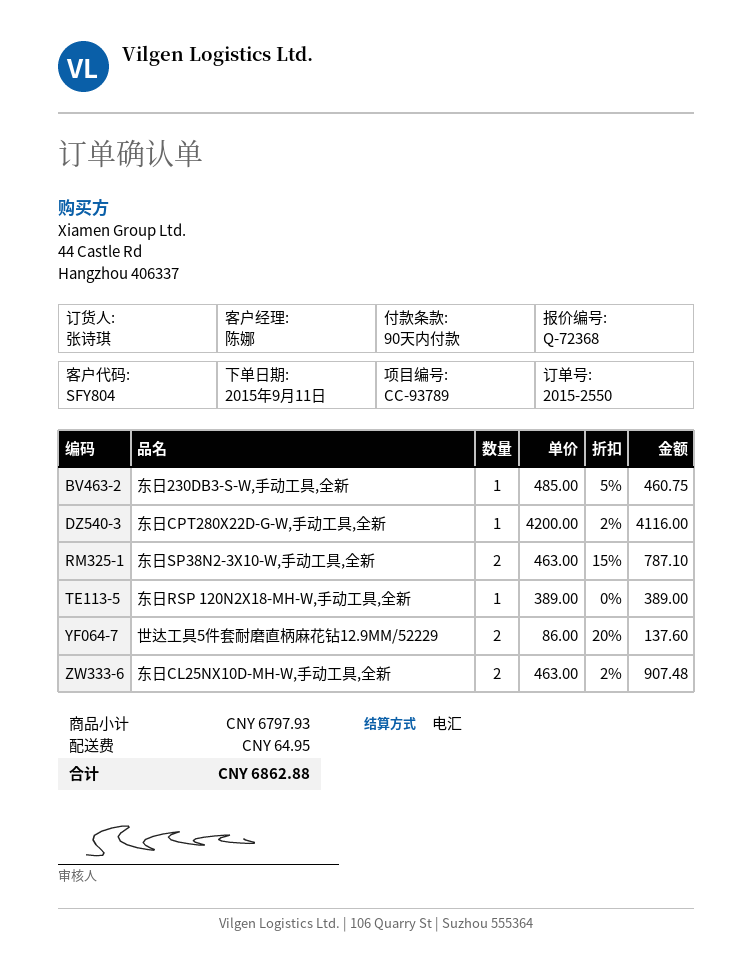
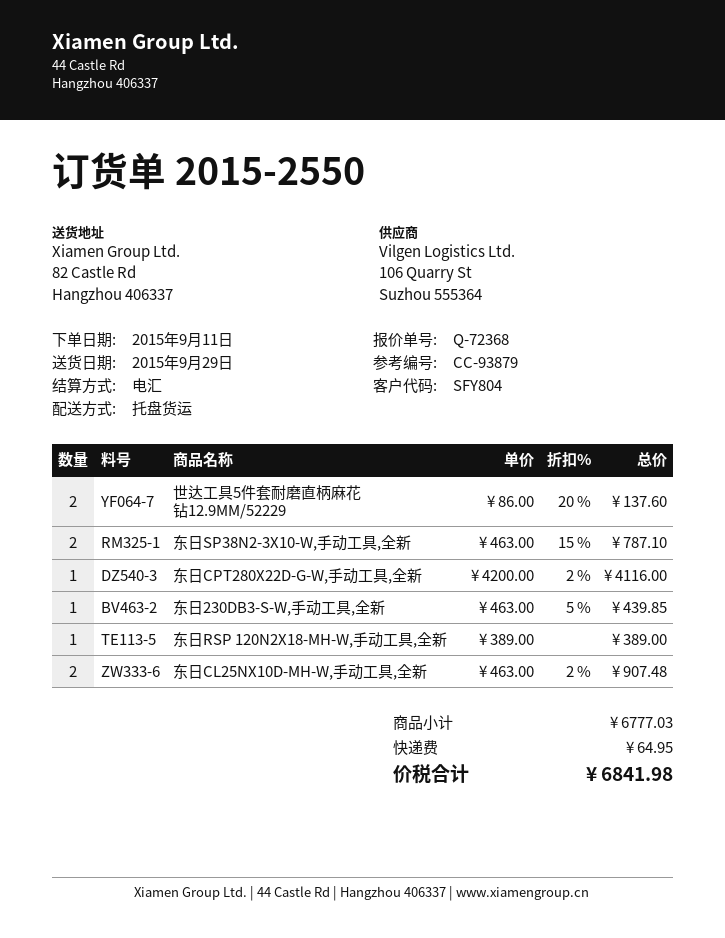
reference: CC-93789 -> CC-93879
东日230DB3-S-W,手动工具,全新: 1 x 485.00 - 5% = 460.75 -> 1 x 463.00 - 5% = 439.85
subtotal: 6797.93 -> 6777.03
total: 6862.88 -> 6841.98

